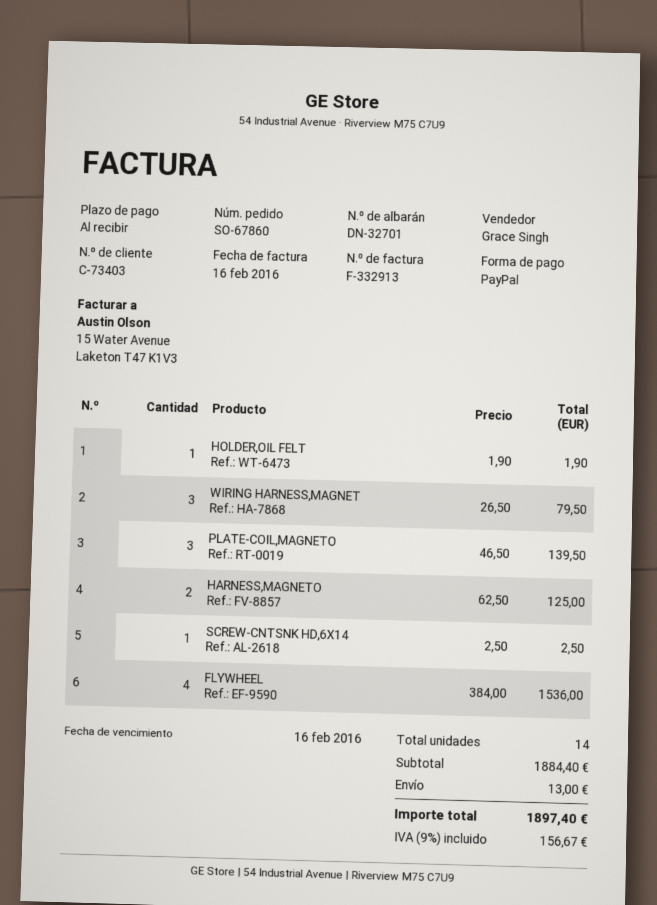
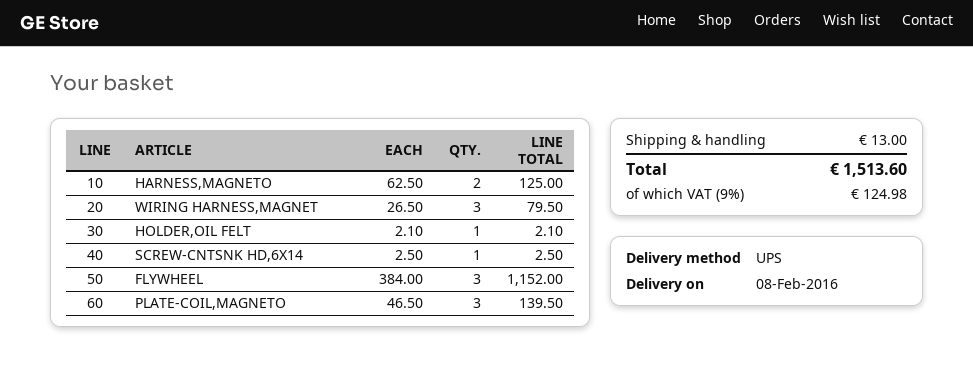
HOLDER,OIL FELT: 1 x 1.90 = 1.90 -> 1 x 2.10 = 2.10
FLYWHEEL: 4 x 384.00 = 1536.00 -> 3 x 384.00 = 1152.00
tax: 9% = 156.67 -> 9% = 124.98
total: 1897.40 -> 1513.60

